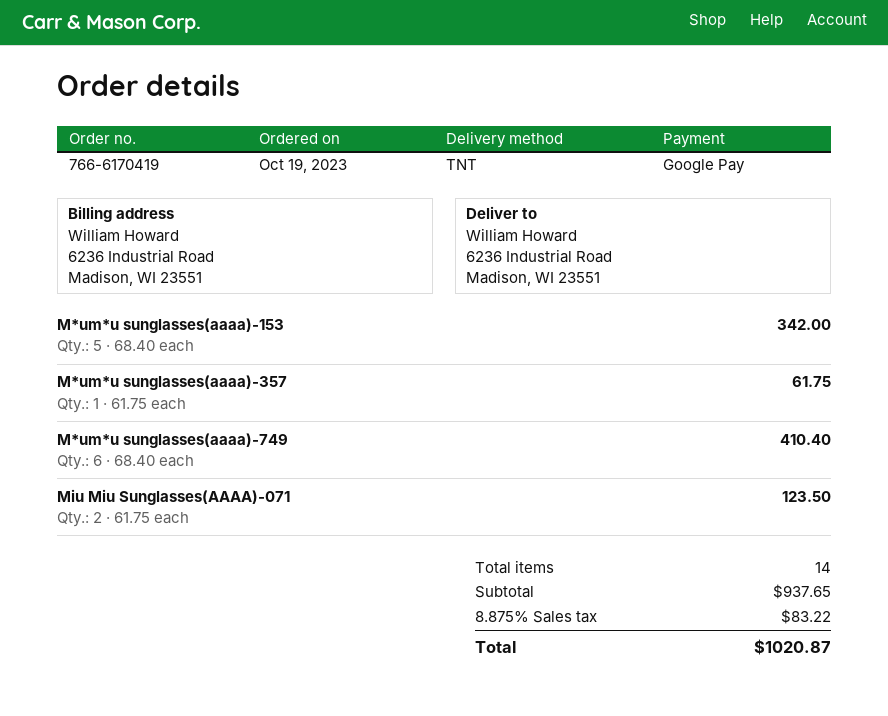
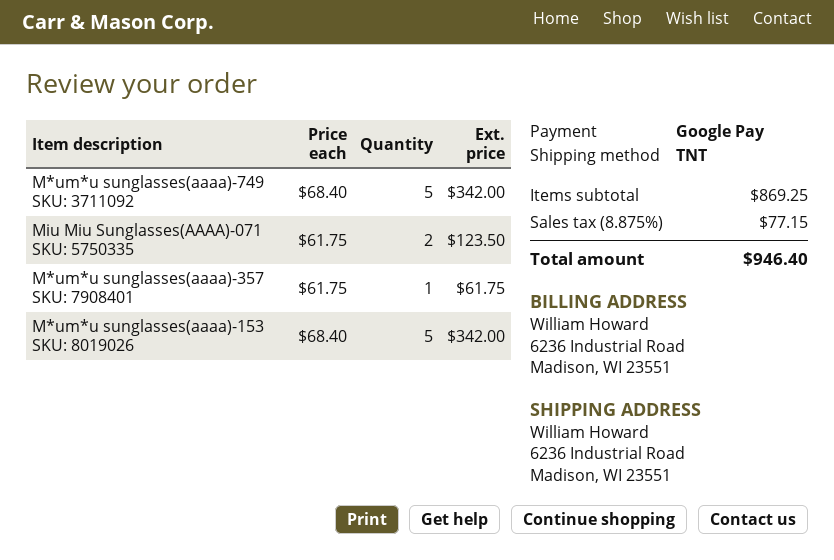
M*um*u sunglasses(aaaa)-749: 6 x 68.40 = 410.40 -> 5 x 68.40 = 342.00
subtotal: 937.65 -> 869.25
tax: 8.875% = 83.22 -> 8.875% = 77.15
total: 1020.87 -> 946.40

